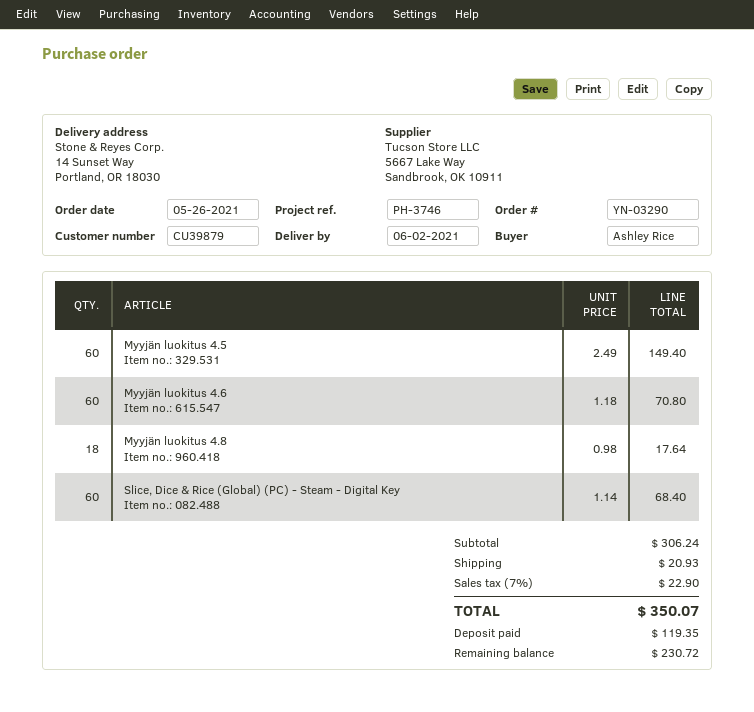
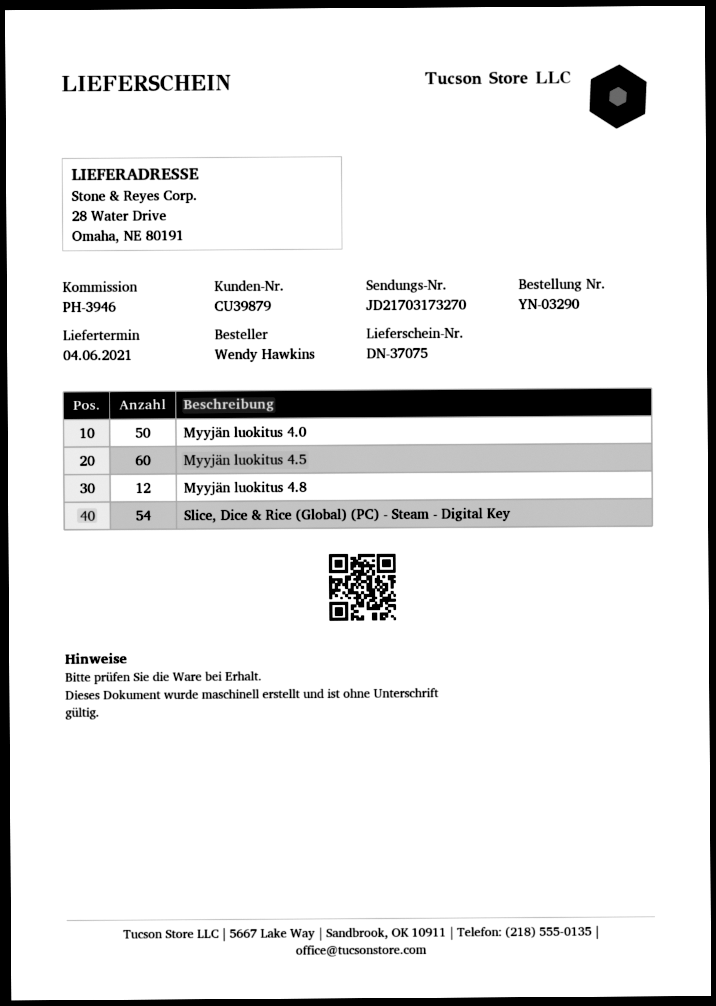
delivery date: 2021-06-02 -> 2021-06-04
reference: PH-3746 -> PH-3946
ordered by: Ashley Rice -> Wendy Hawkins
ship to: 14 Sunset Way, Portland, OR 18030 -> 28 Water Drive, Omaha, NE 80191
Myyjän luokitus 4.6: 60 -> none
Myyjän luokitus 4.8: 18 -> 12
Slice, Dice & Rice (Global) (PC) - Steam - Digital Key: 60 -> 54
Myyjän luokitus 4.0: none -> 50

